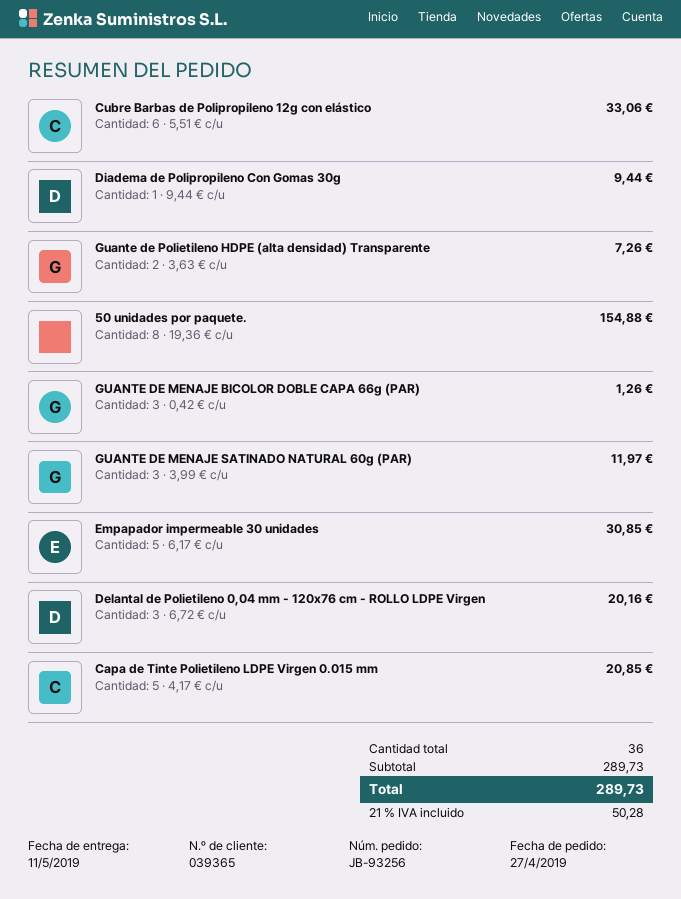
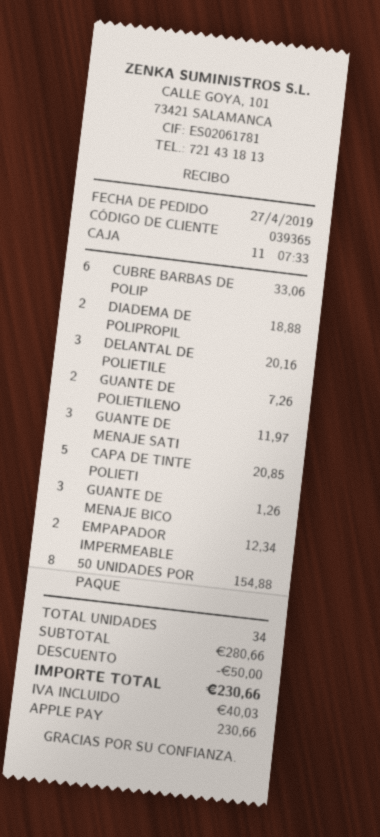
Diadema de Polipropileno Con Gomas 30g: 1 for 9.44 -> 2 for 18.88
Empapador impermeable 30 unidades: 5 for 30.85 -> 2 for 12.34
total quantity: 36 -> 34
subtotal: 289.73 -> 280.66
discount: none -> 50.00
tax: 50.28 -> 40.03
total: 289.73 -> 230.66

